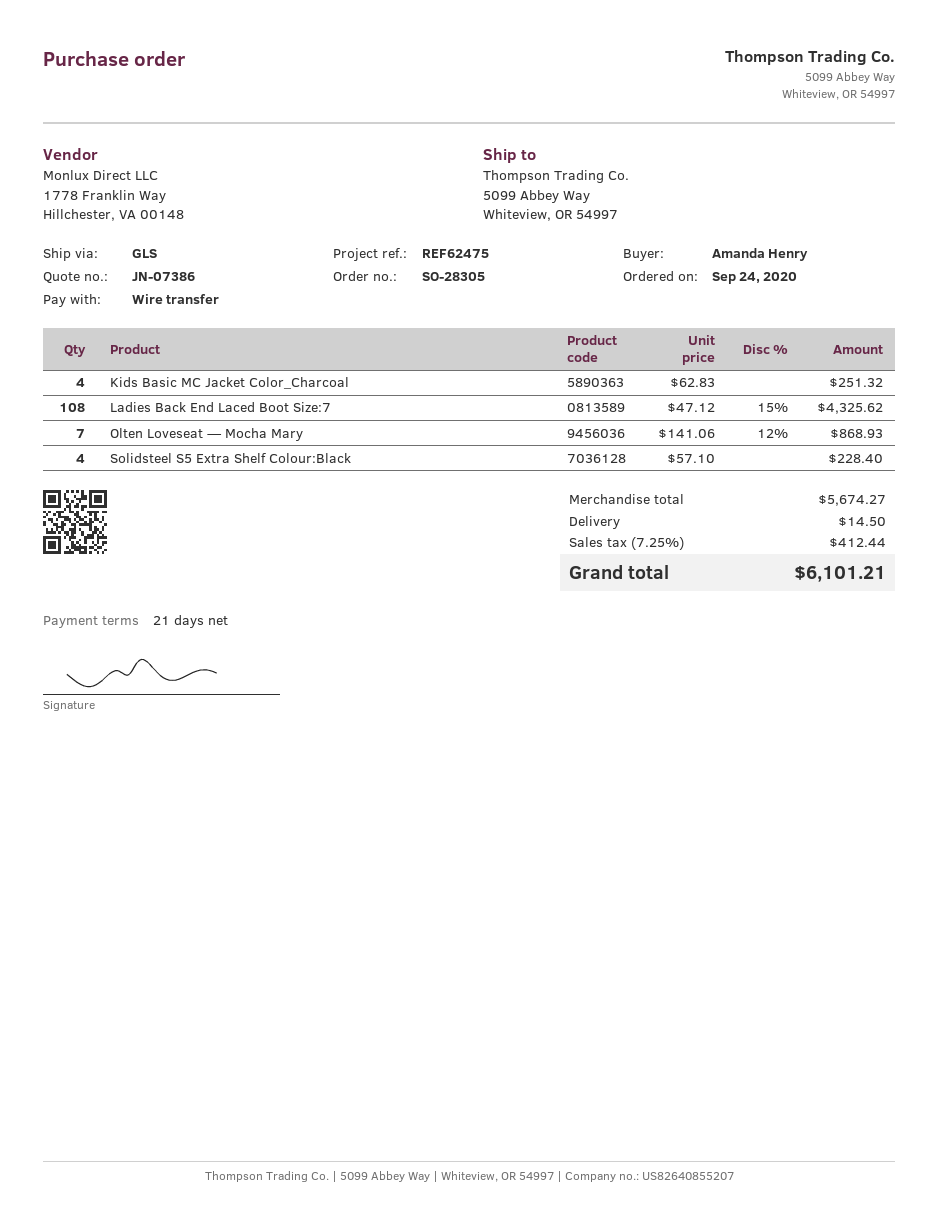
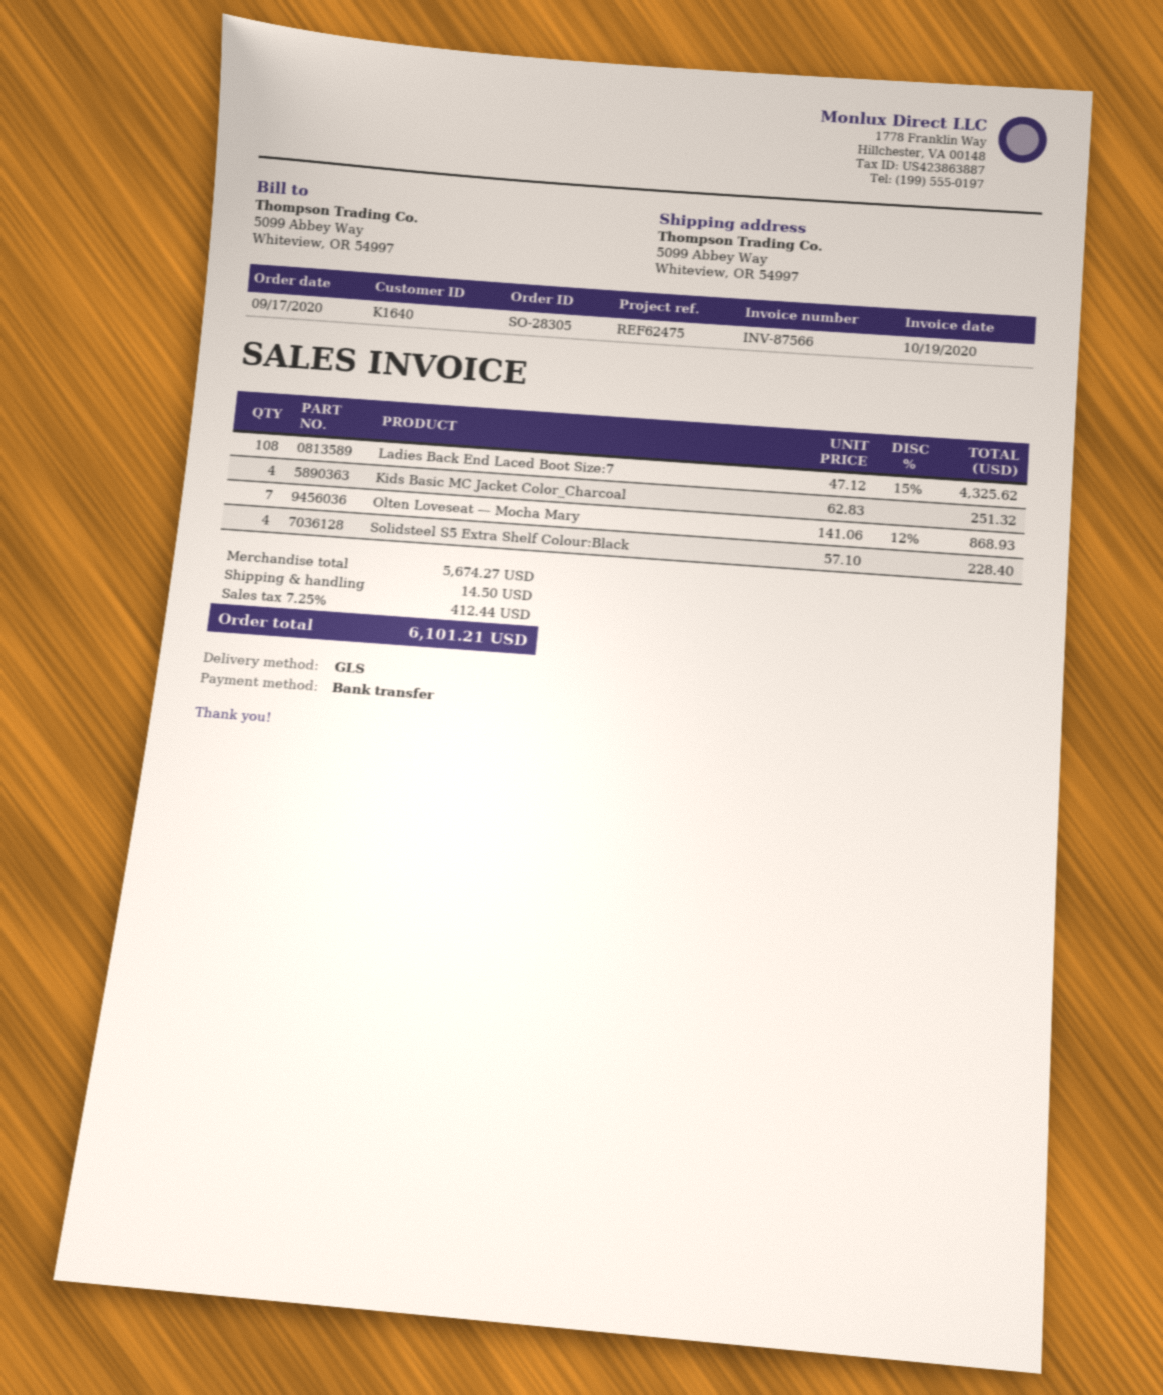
order date: 2020-09-24 -> 2020-09-17

